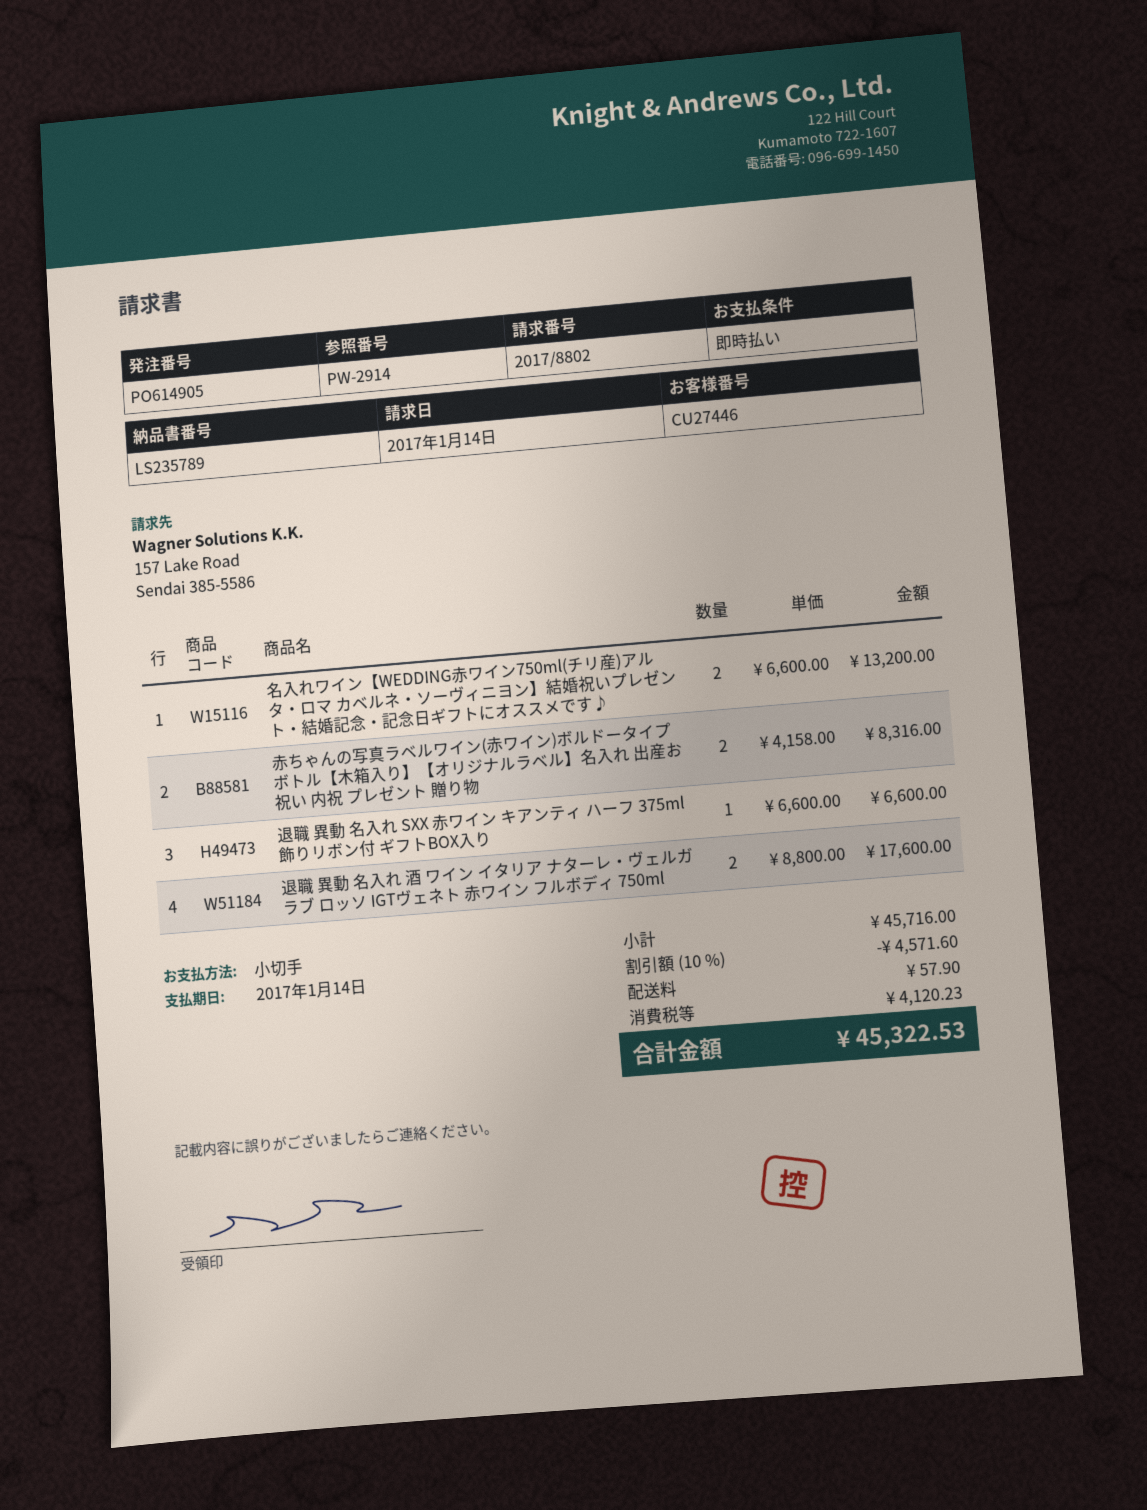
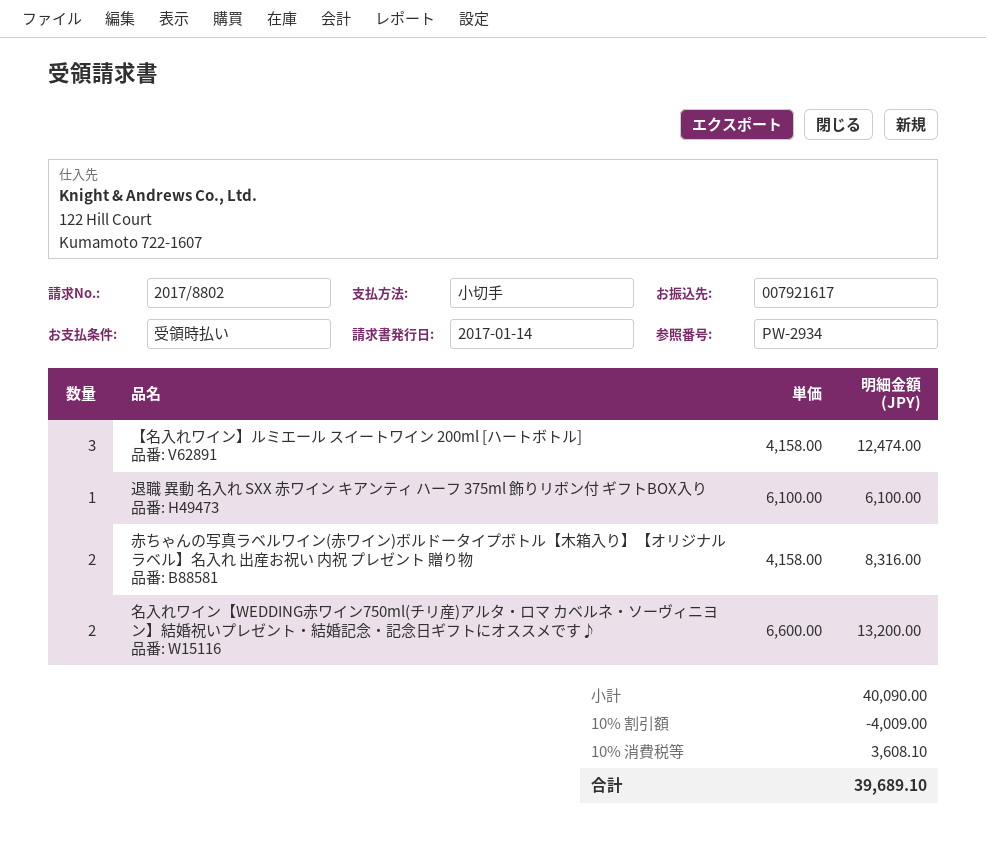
reference: PW-2914 -> PW-2934
退職 異動 名入れ SXX 赤ワイン キアンティ ハーフ 375ml 飾りリボン付 ギフトBOX入り: 1 x 6600.00 = 6600.00 -> 1 x 6100.00 = 6100.00
退職 異動 名入れ 酒 ワイン イタリア ナターレ・ヴェルガ ラブ ロッソ IGTヴェネト 赤ワイン フルボディ 750ml: 2 x 8800.00 = 17600.00 -> none
【名入れワイン】ルミエール スイートワイン 200ml [ハートボトル]: none -> 3 x 4158.00 = 12474.00
subtotal: 45716.00 -> 40090.00
discount: 10% = 4571.60 -> 10% = 4009.00
shipping: 57.90 -> none
tax: 4120.23 -> 3608.10
total: 45322.53 -> 39689.10

